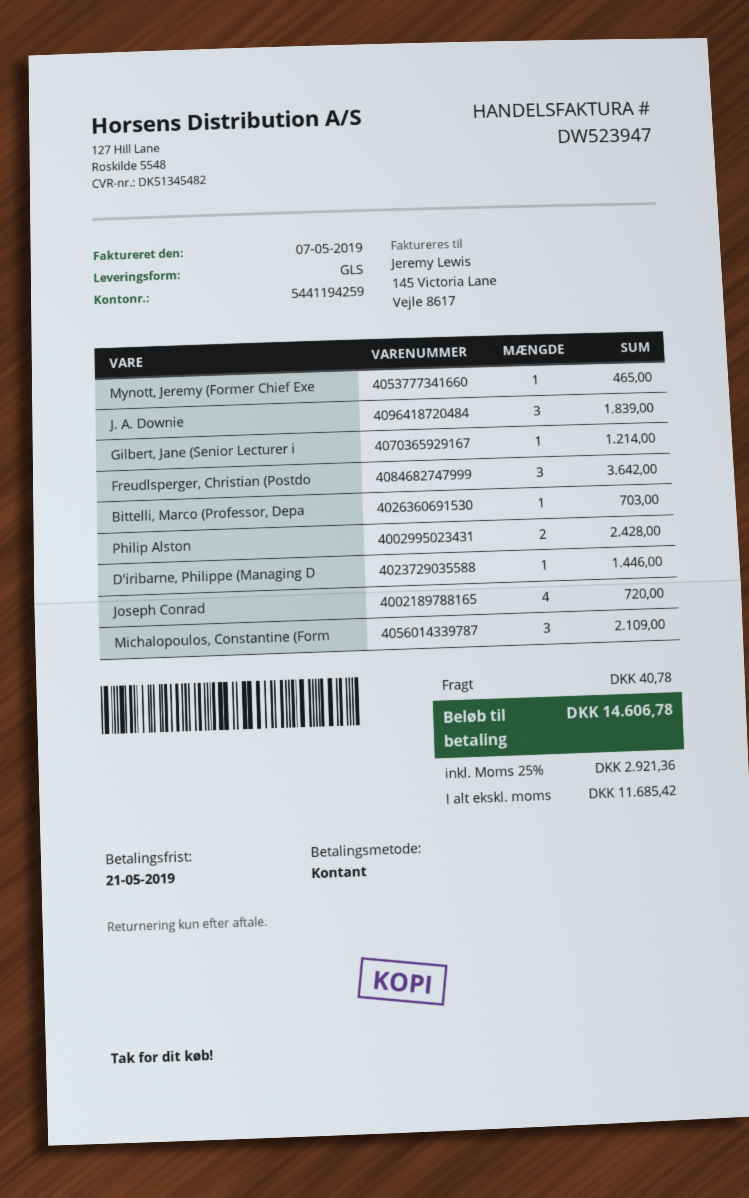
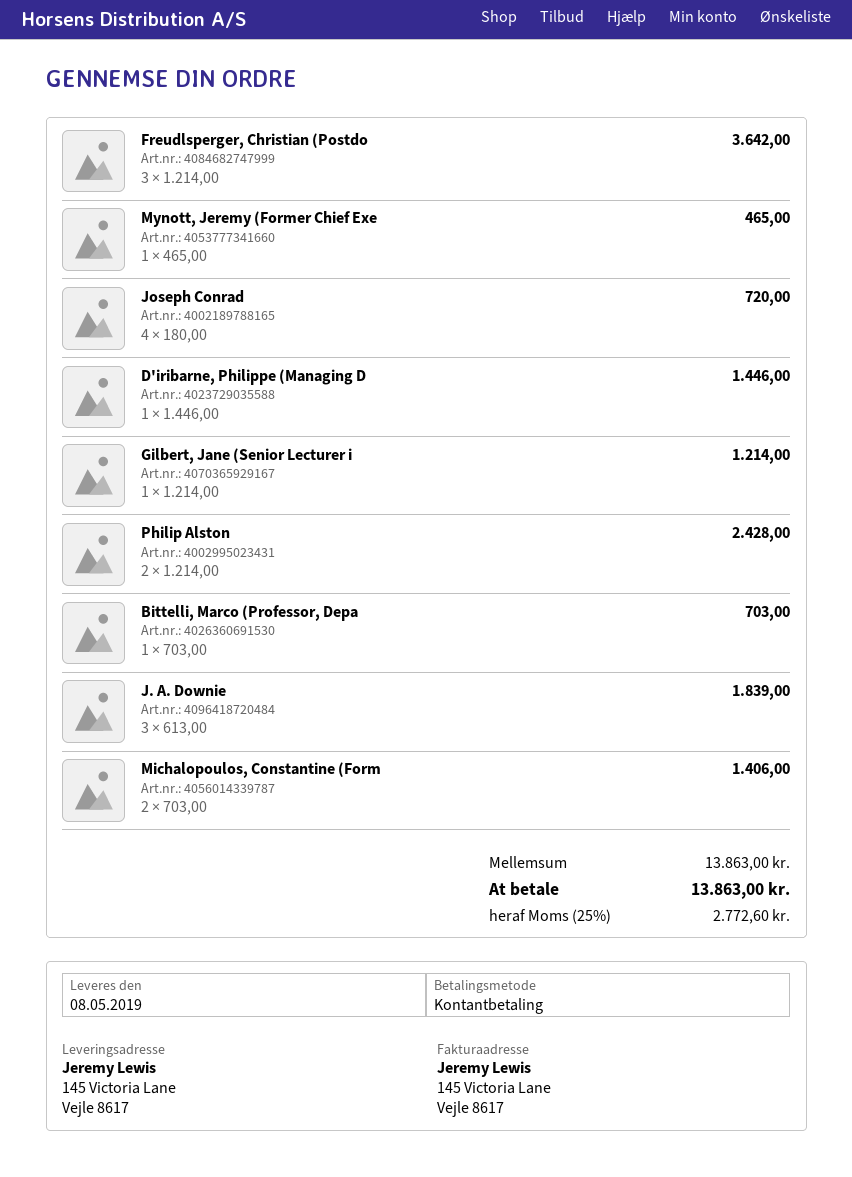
Michalopoulos, Constantine (Form: 3 for 2109.00 -> 2 for 1406.00
shipping: 40.78 -> none
tax: 25% = 2921.36 -> 25% = 2772.60
total: 14606.78 -> 13863.00

